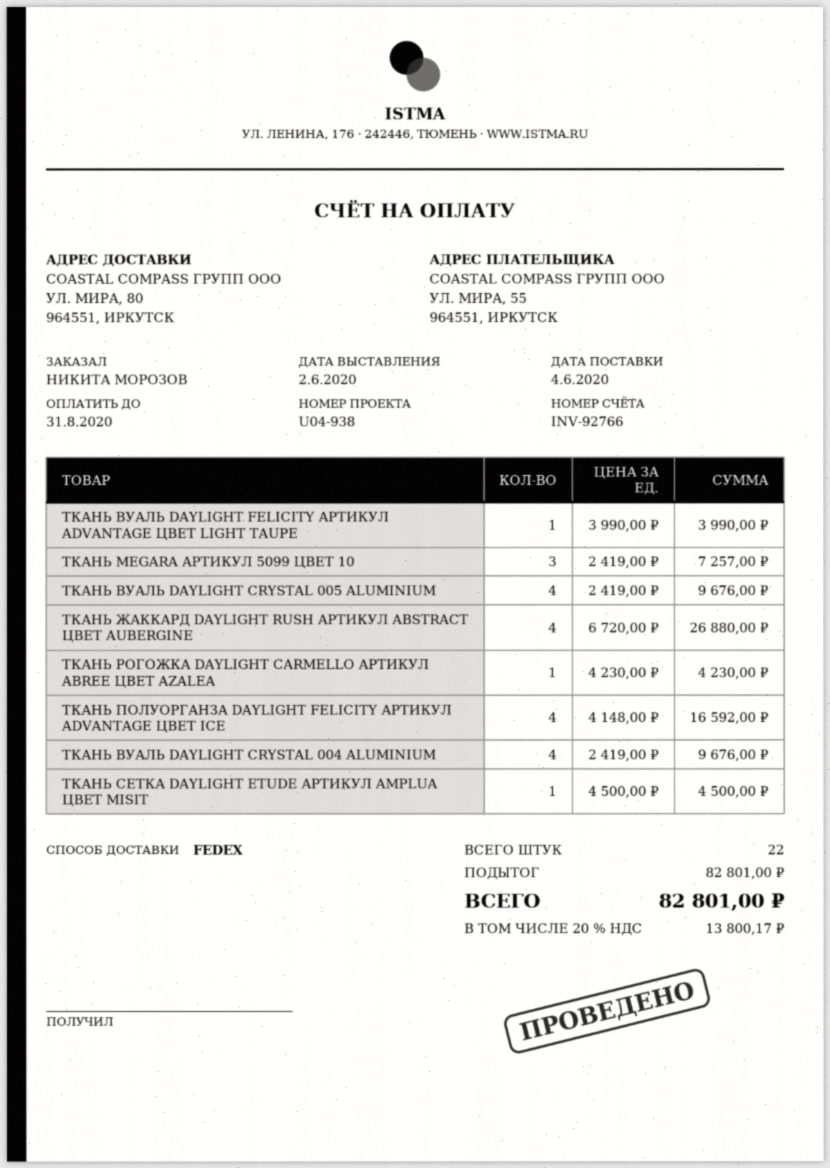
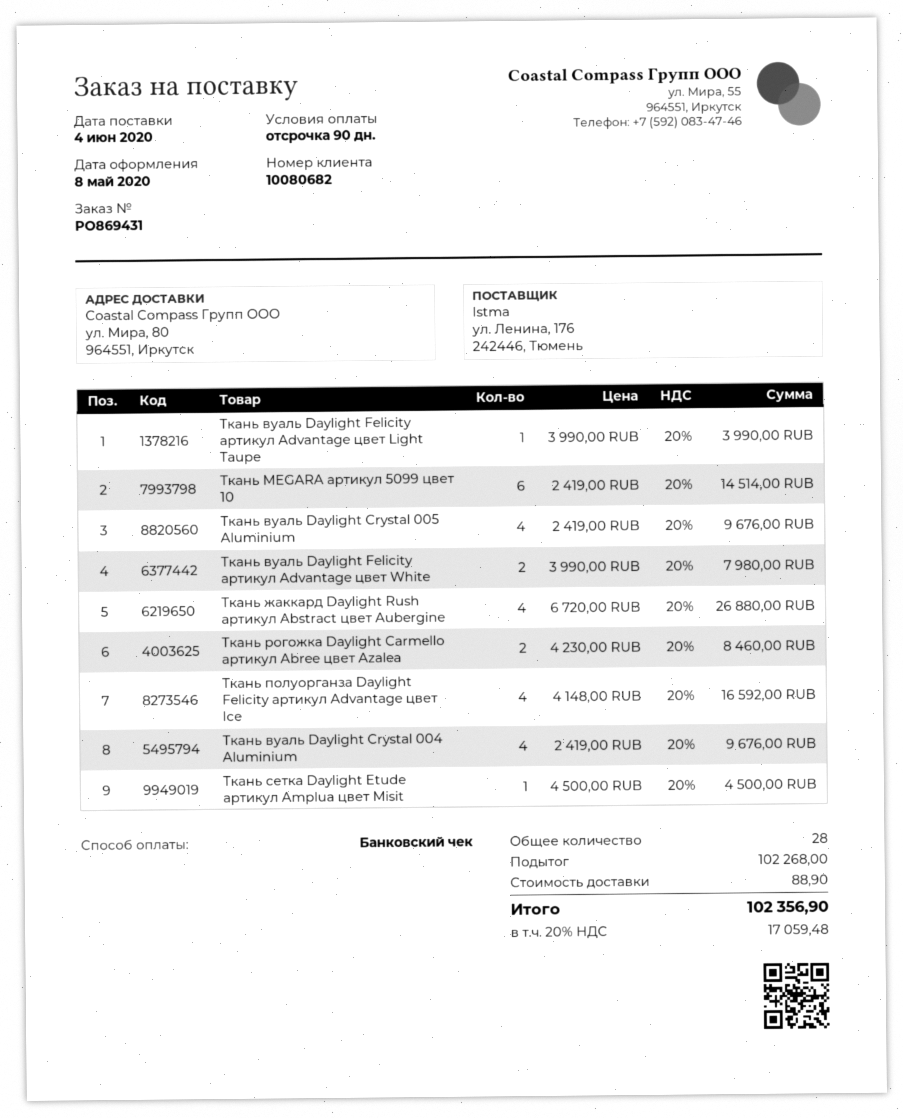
ТКАНЬ MEGARA АРТИКУЛ 5099 ЦВЕТ 10: 3 x 2419.00 = 7257.00 -> 6 x 2419.00 = 14514.00
ТКАНЬ РОГОЖКА DAYLIGHT CARMELLO АРТИКУЛ ABREE ЦВЕТ AZALEA: 1 x 4230.00 = 4230.00 -> 2 x 4230.00 = 8460.00
Ткань вуаль Daylight Felicity артикул Advantage цвет White: none -> 2 x 3990.00 = 7980.00
total quantity: 22 -> 28
subtotal: 82801.00 -> 102268.00
shipping: none -> 88.90
tax: 20% = 13800.17 -> 20% = 17059.48
total: 82801.00 -> 102356.90

